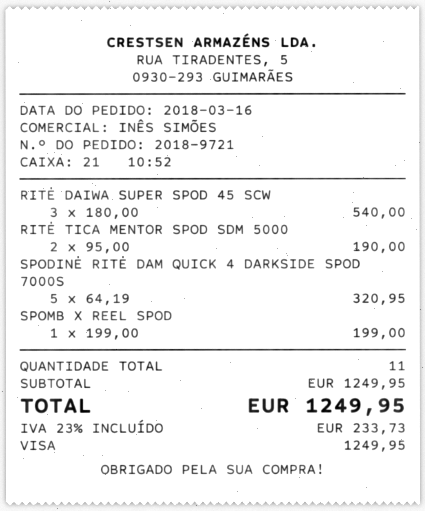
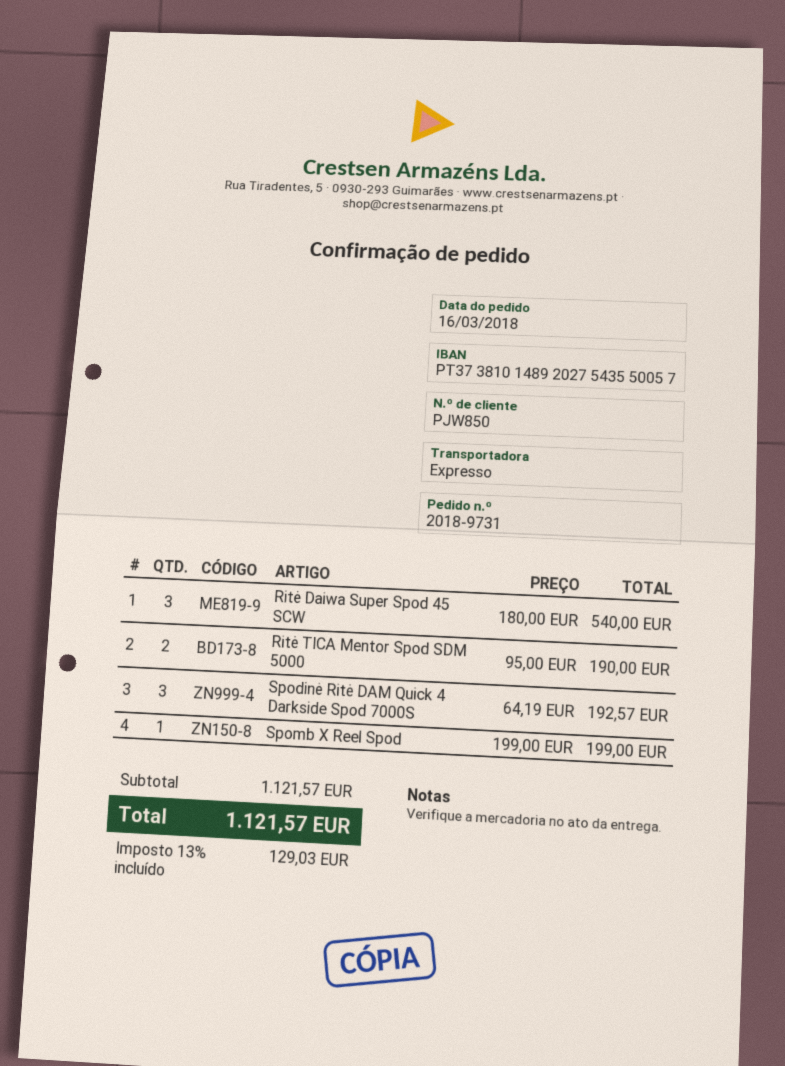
order number: 2018-9721 -> 2018-9731
SPODINĖ RITĖ DAM QUICK 4 DARKSIDE SPOD 7000S: 5 x 64.19 = 320.95 -> 3 x 64.19 = 192.57
subtotal: 1249.95 -> 1121.57
tax: 23% = 233.73 -> 13% = 129.03
total: 1249.95 -> 1121.57

